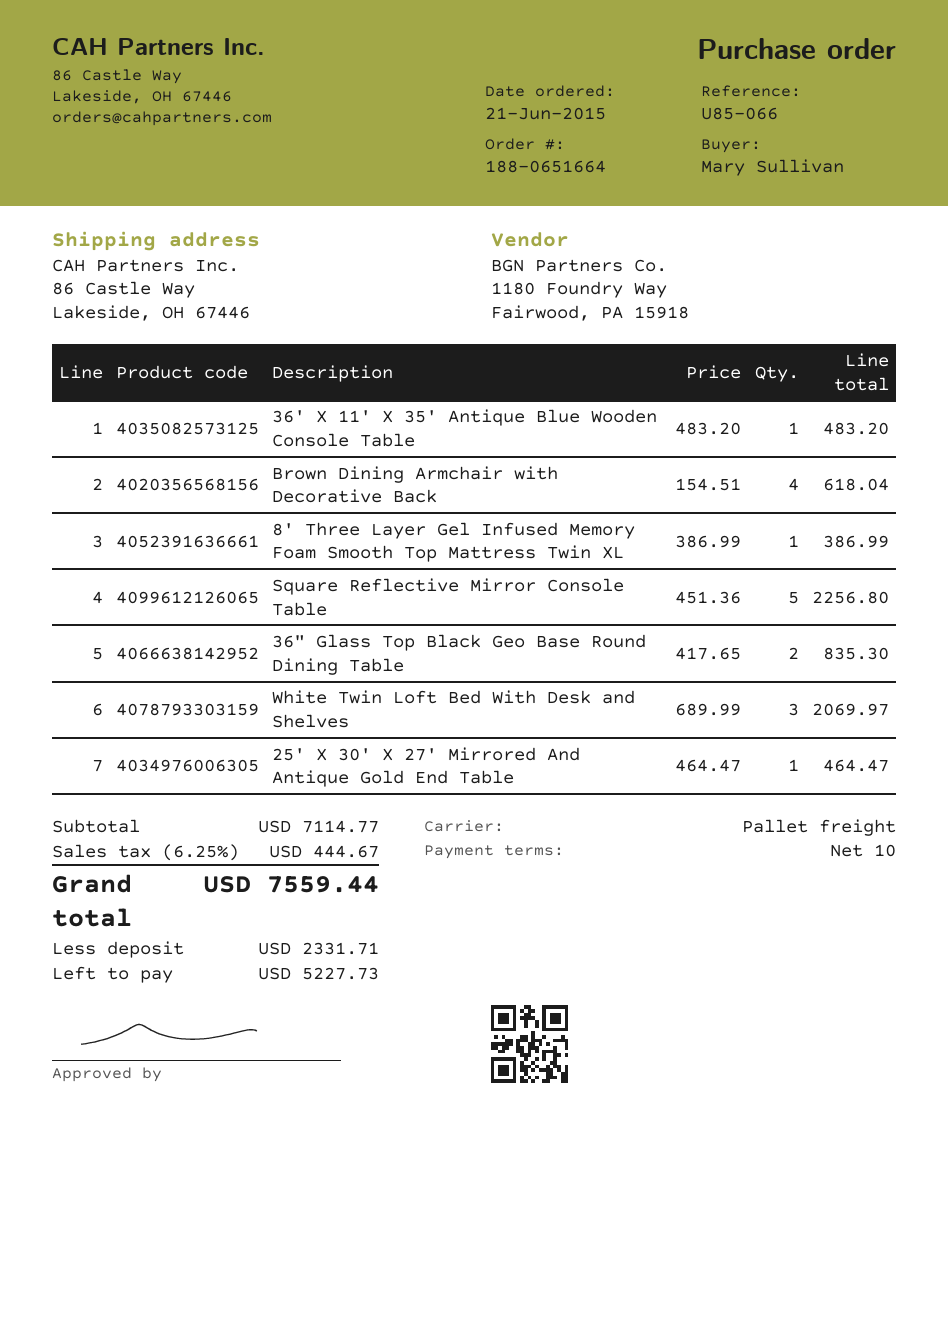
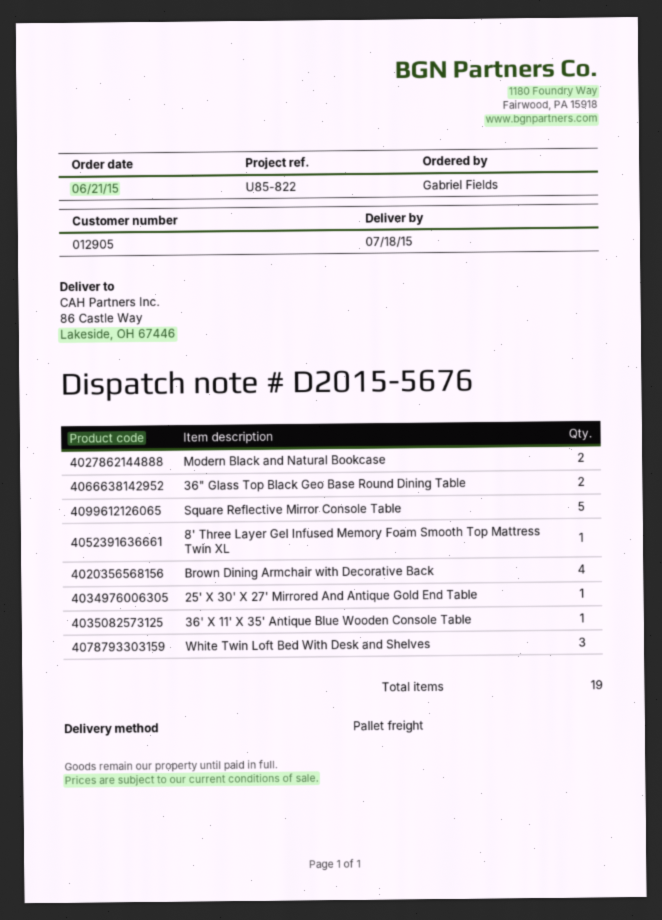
reference: U85-066 -> U85-822
ordered by: Mary Sullivan -> Gabriel Fields
Modern Black and Natural Bookcase: none -> 2

